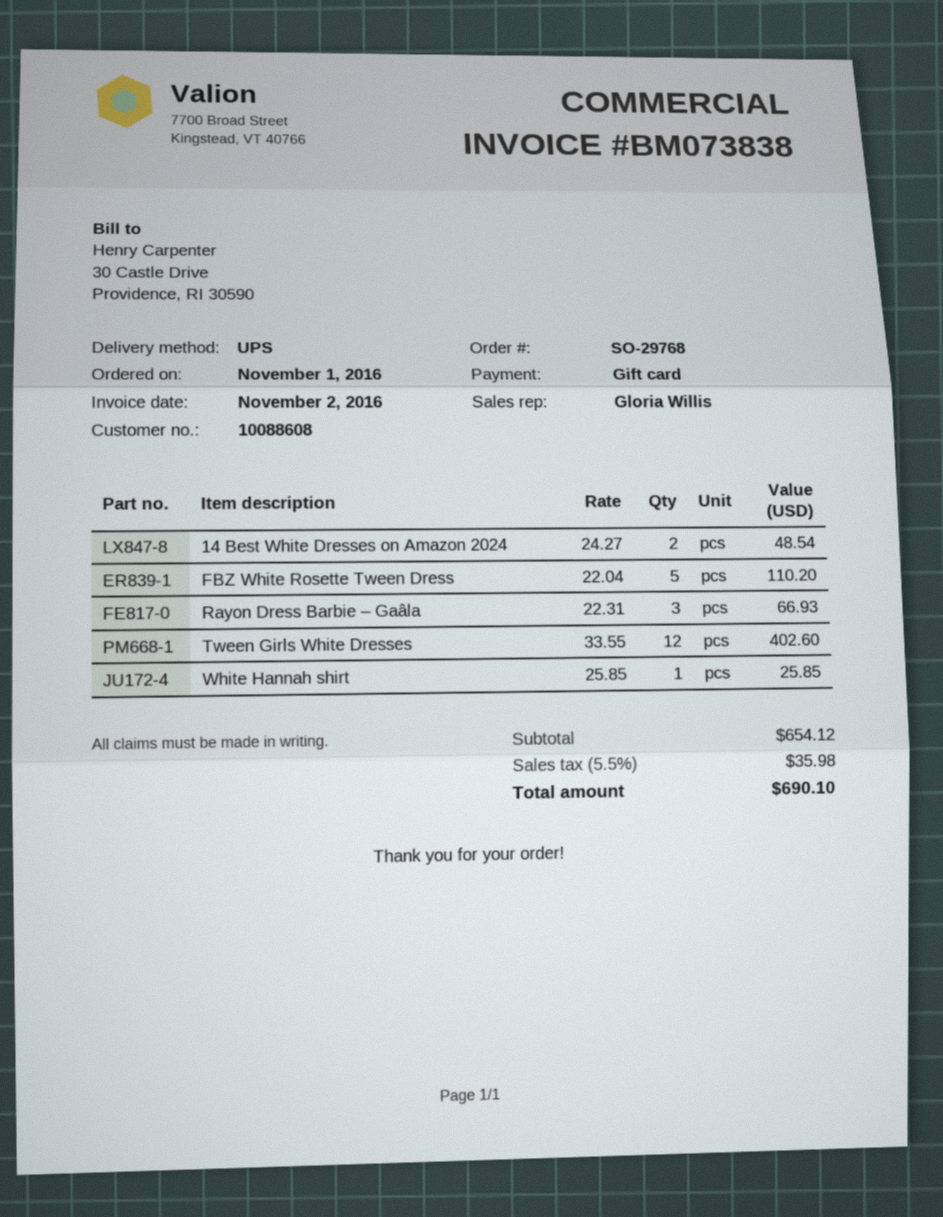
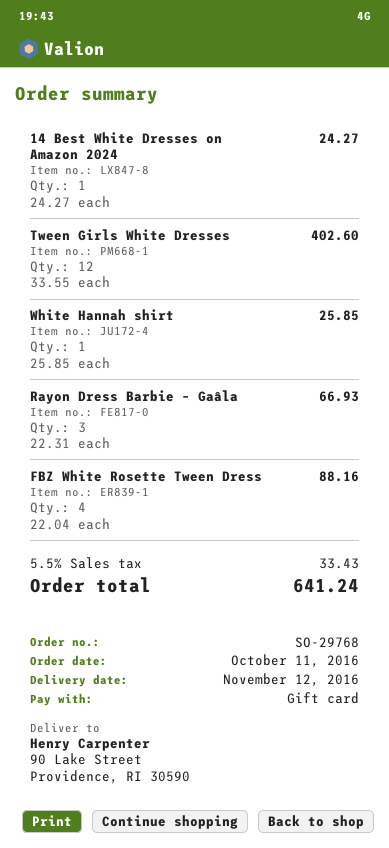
order date: 2016-11-01 -> 2016-10-11
14 Best White Dresses on Amazon 2024: 2 x 24.27 = 48.54 -> 1 x 24.27 = 24.27
FBZ White Rosette Tween Dress: 5 x 22.04 = 110.20 -> 4 x 22.04 = 88.16
tax: 5.5% = 35.98 -> 5.5% = 33.43
total: 690.10 -> 641.24

